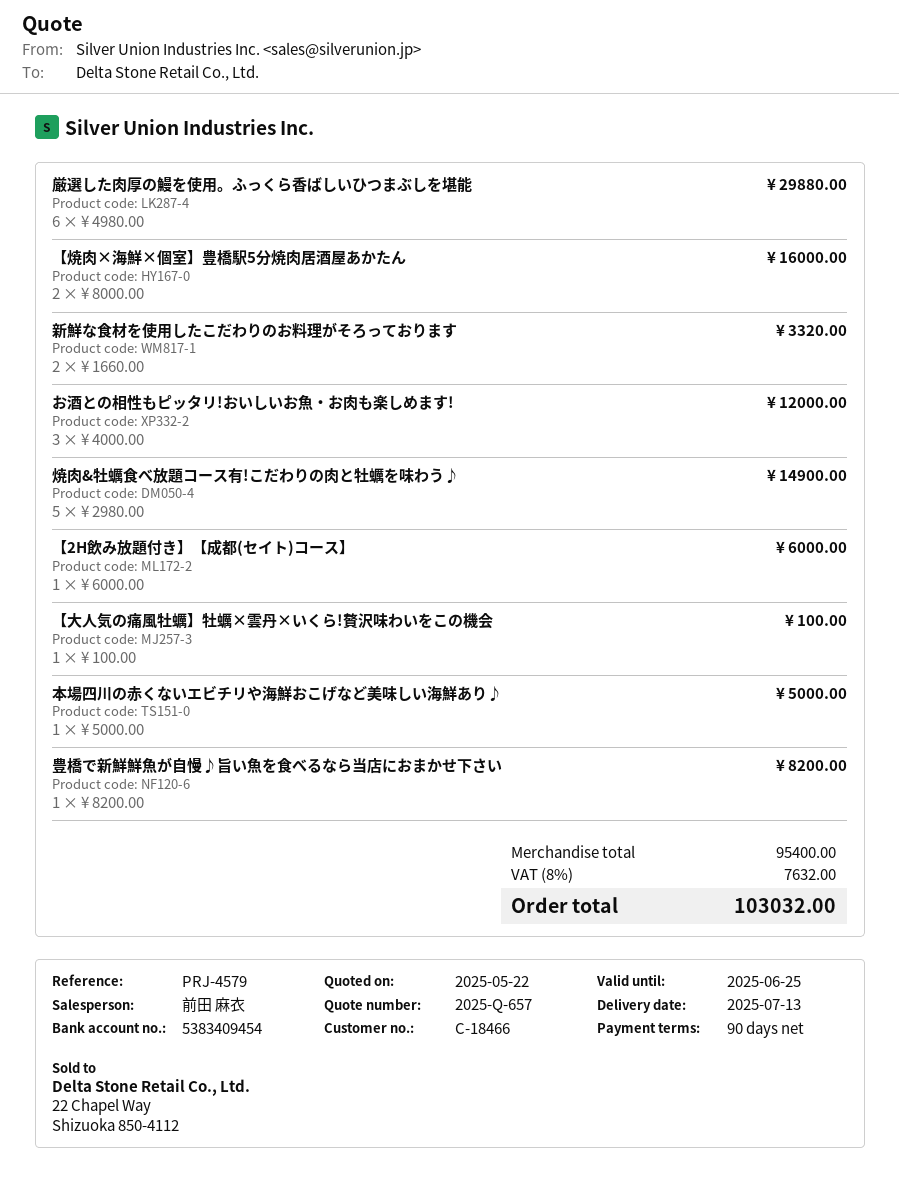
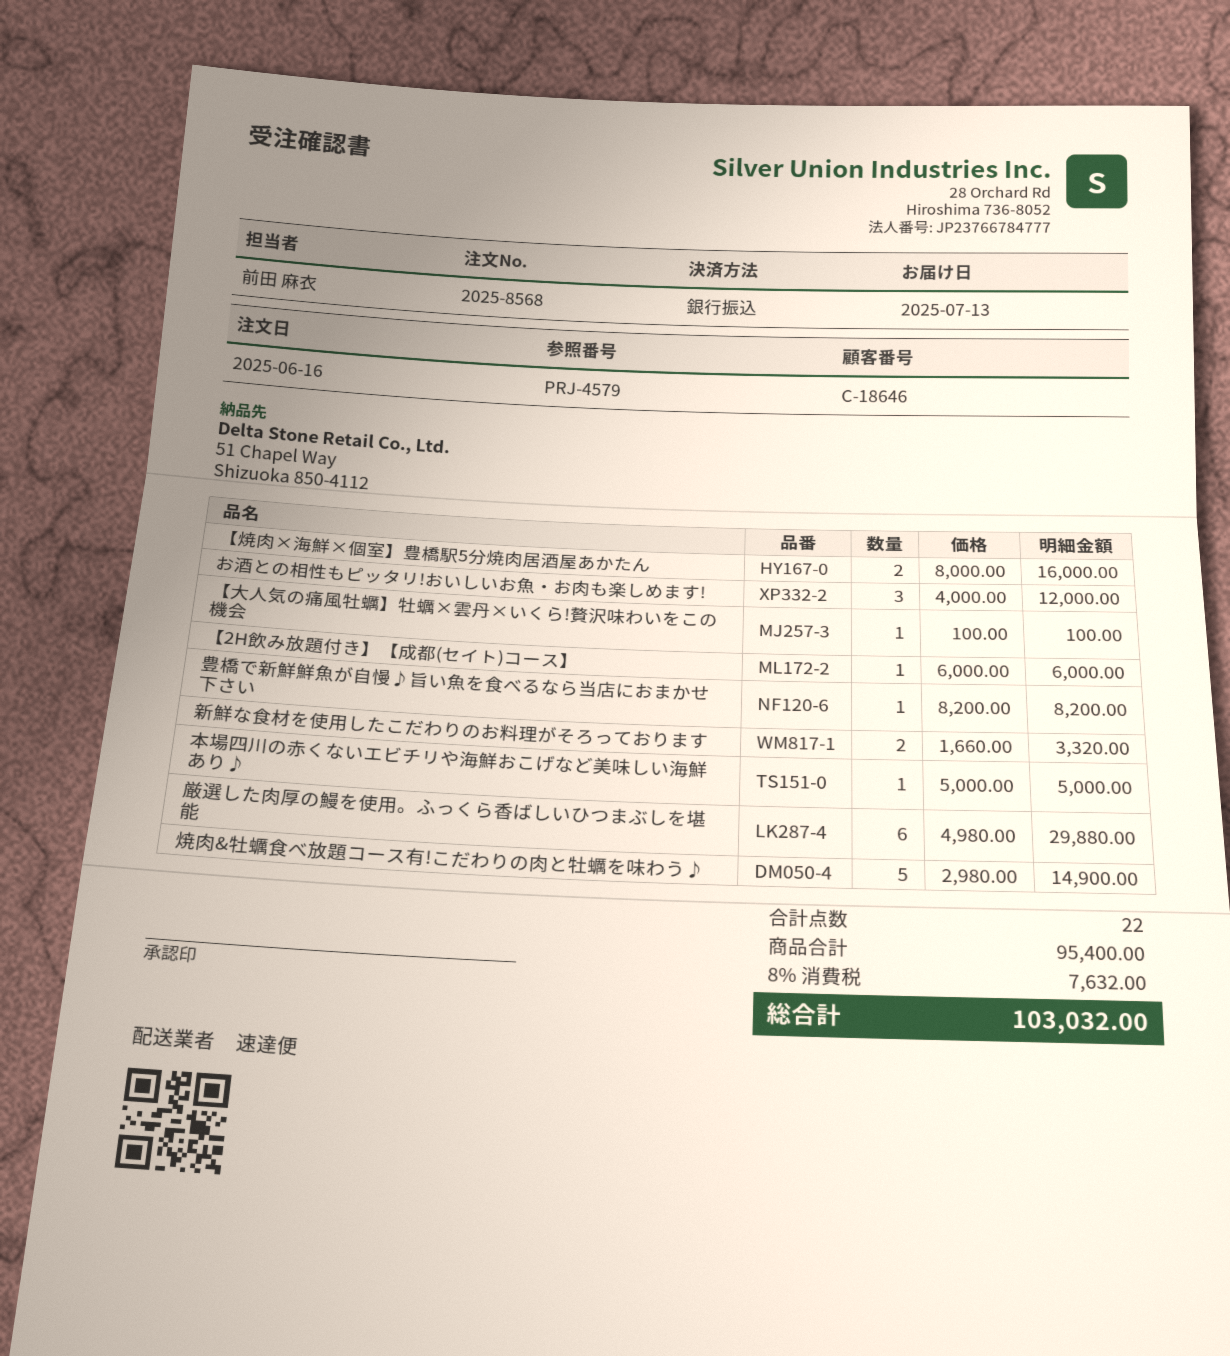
customer number: C-18466 -> C-18646

